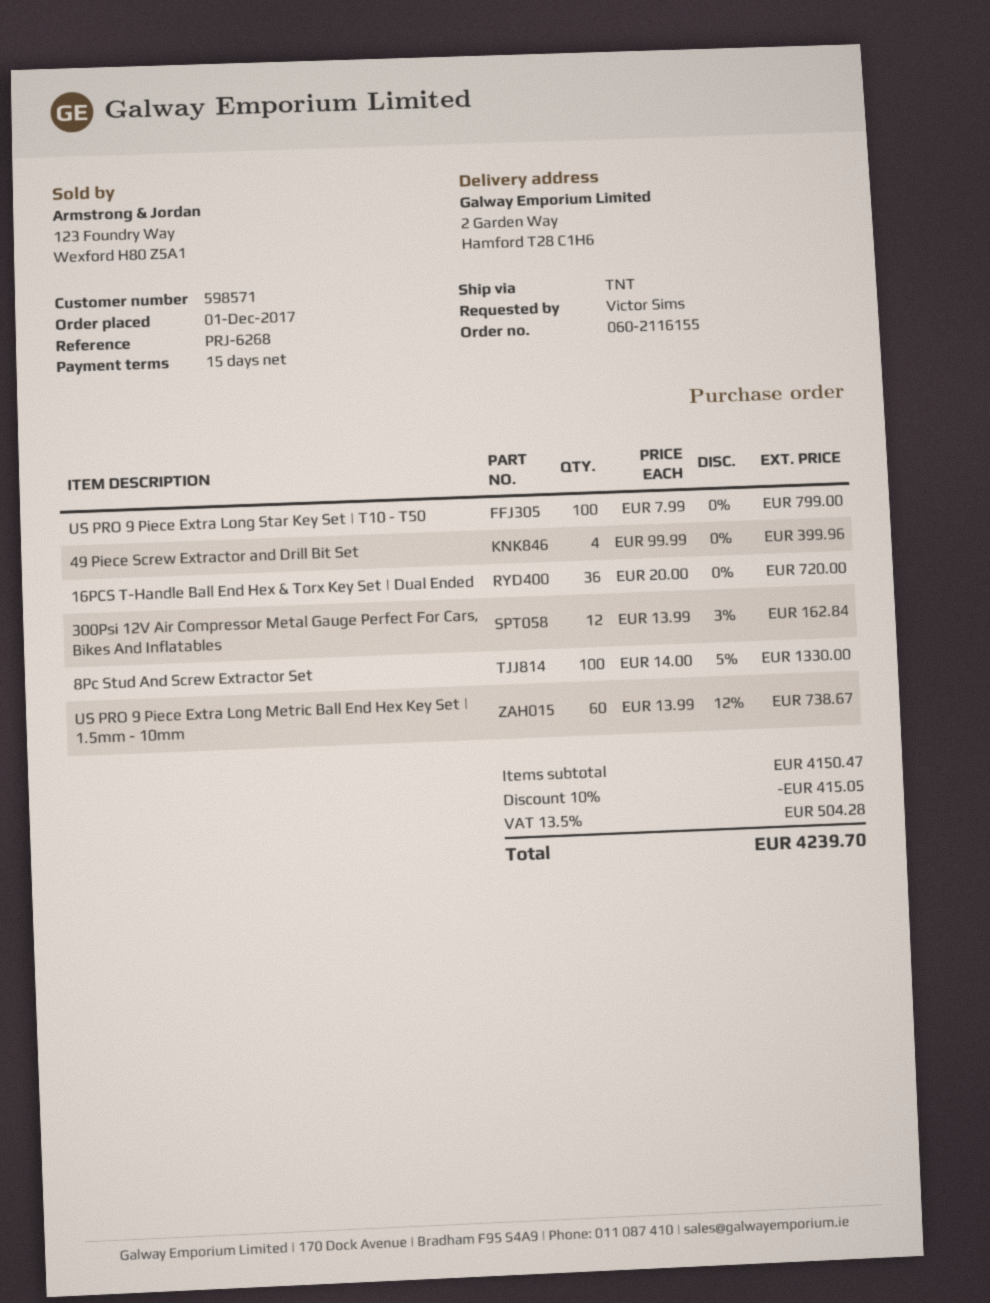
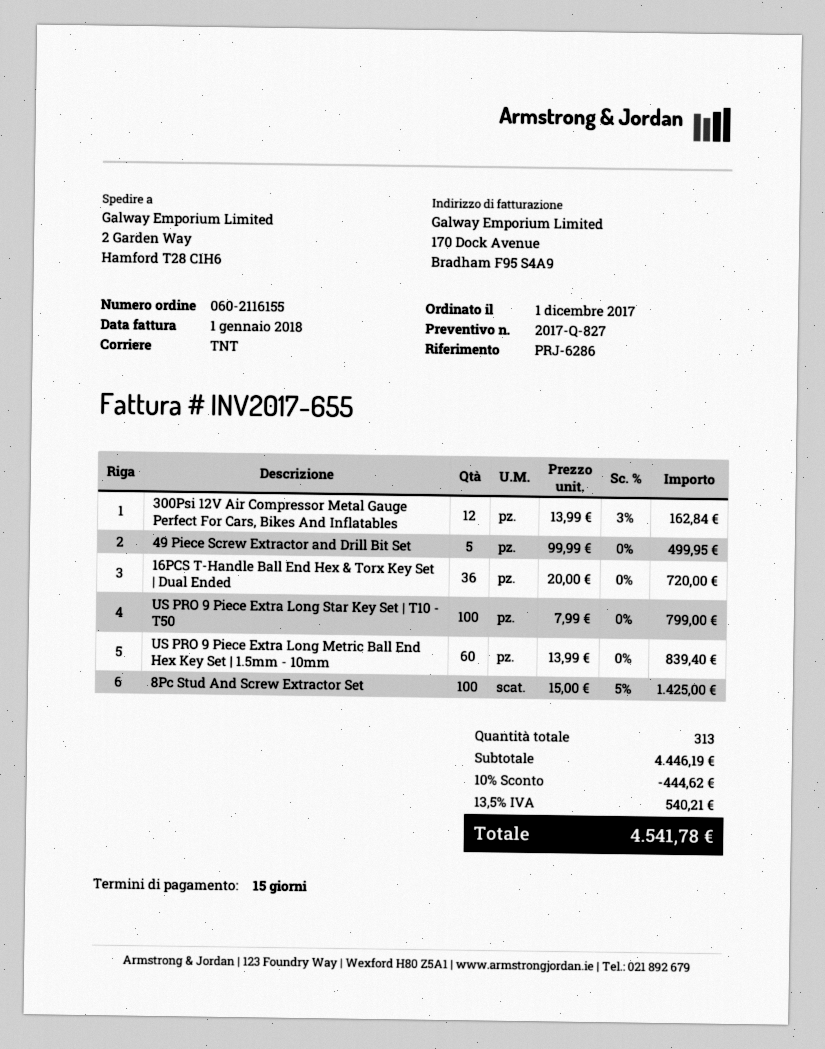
reference: PRJ-6268 -> PRJ-6286
49 Piece Screw Extractor and Drill Bit Set: 4 x 99.99 = 399.96 -> 5 x 99.99 = 499.95
8Pc Stud And Screw Extractor Set: 100 x 14.00 - 5% = 1330.00 -> 100 x 15.00 - 5% = 1425.00
US PRO 9 Piece Extra Long Metric Ball End Hex Key Set | 1.5mm - 10mm: 60 x 13.99 - 12% = 738.67 -> 60 x 13.99 = 839.40
subtotal: 4150.47 -> 4446.19
discount: 10% = 415.05 -> 10% = 444.62
tax: 13.5% = 504.28 -> 13.5% = 540.21
total: 4239.70 -> 4541.78

